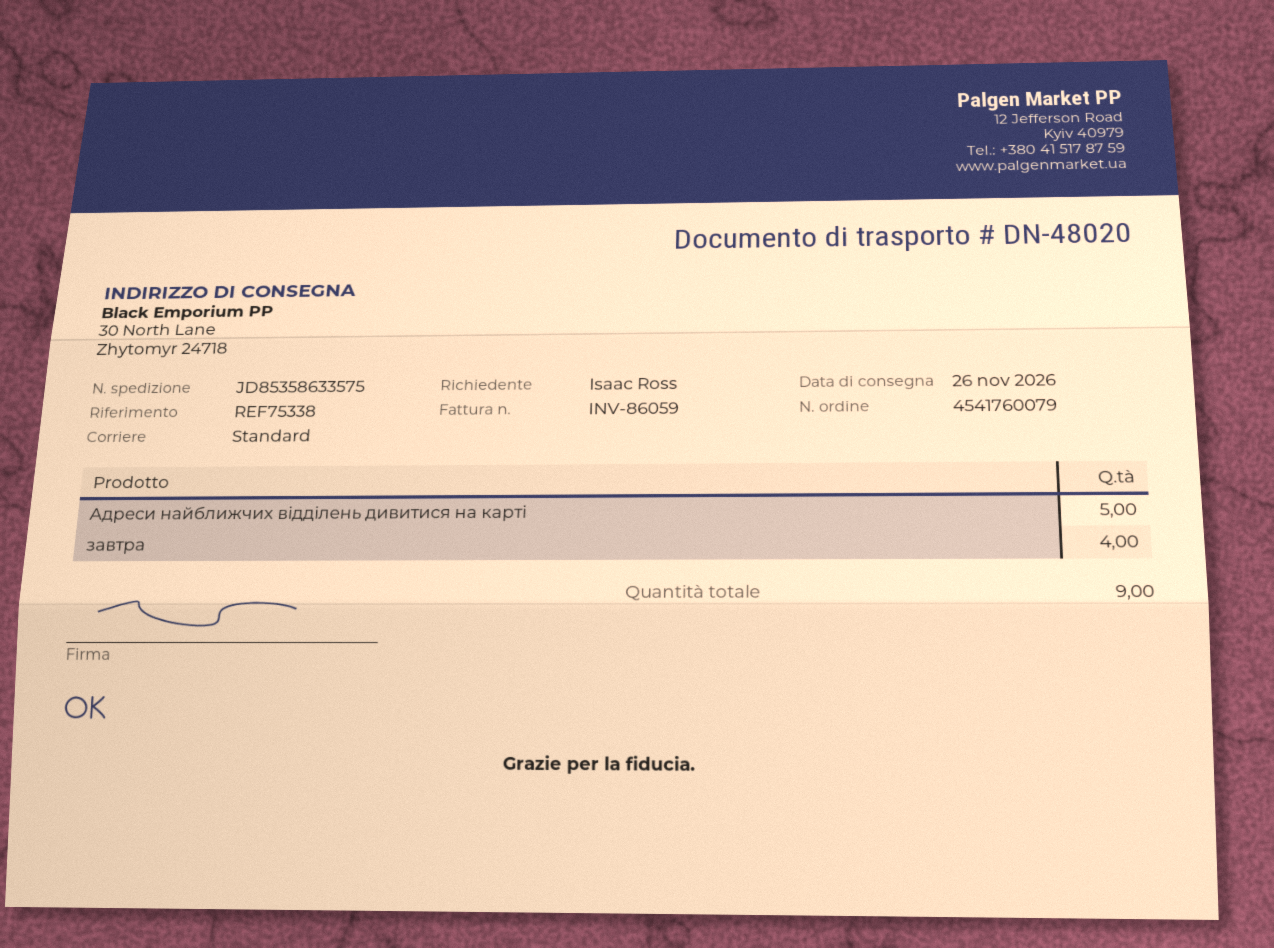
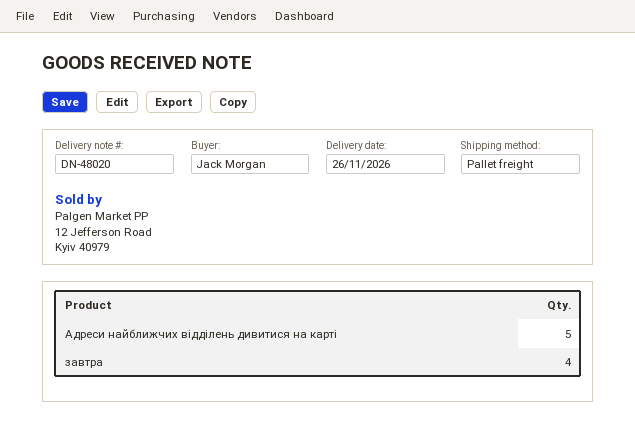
ordered by: Isaac Ross -> Jack Morgan
shipping method: standard -> pallet freight

